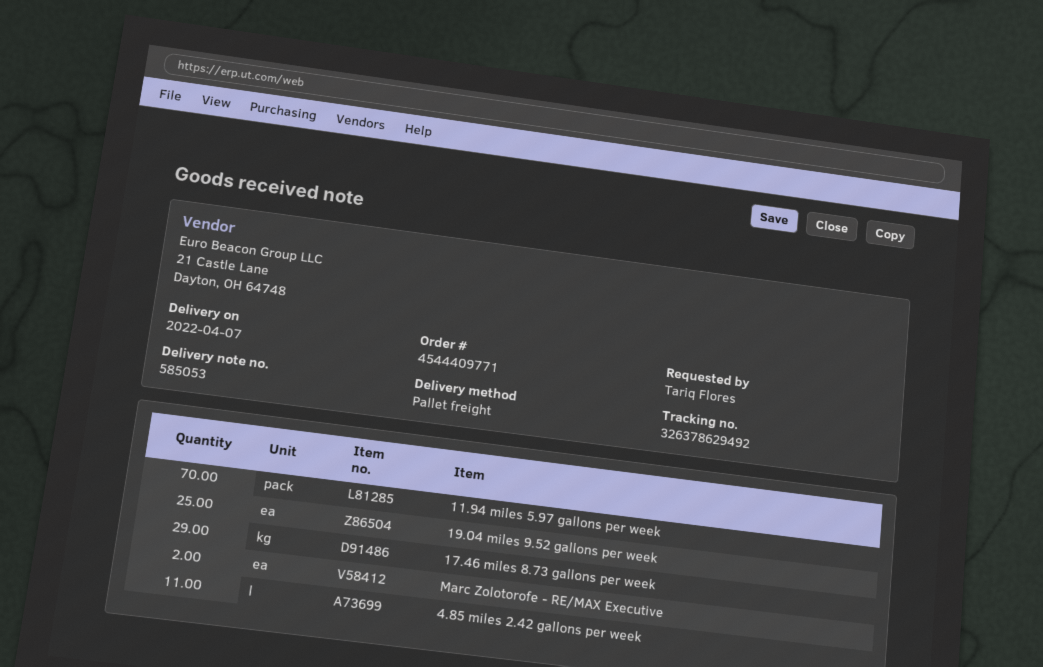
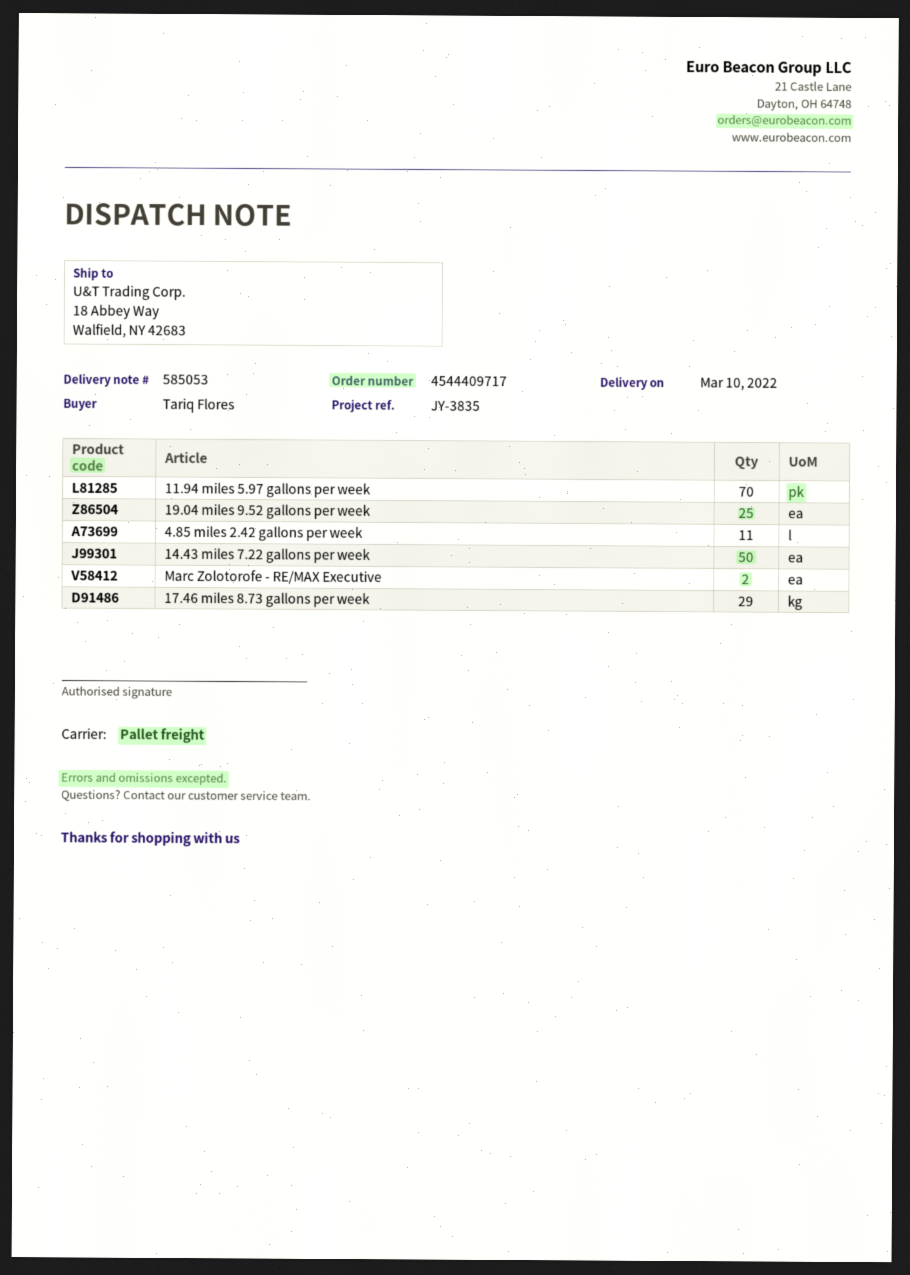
order number: 4544409771 -> 4544409717
delivery date: 2022-04-07 -> 2022-03-10
14.43 miles 7.22 gallons per week: none -> 50

